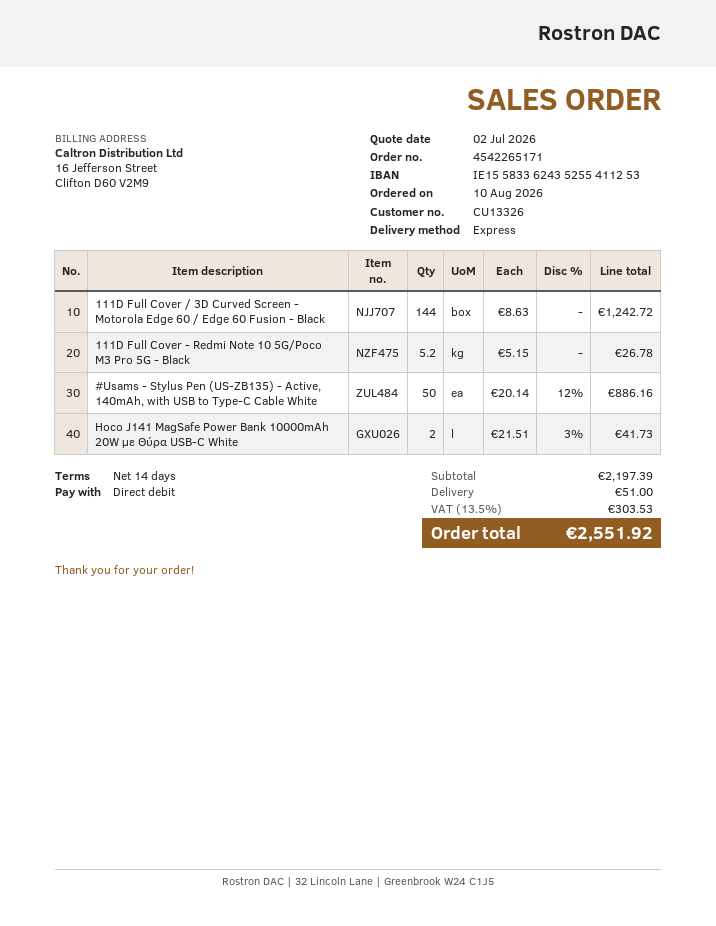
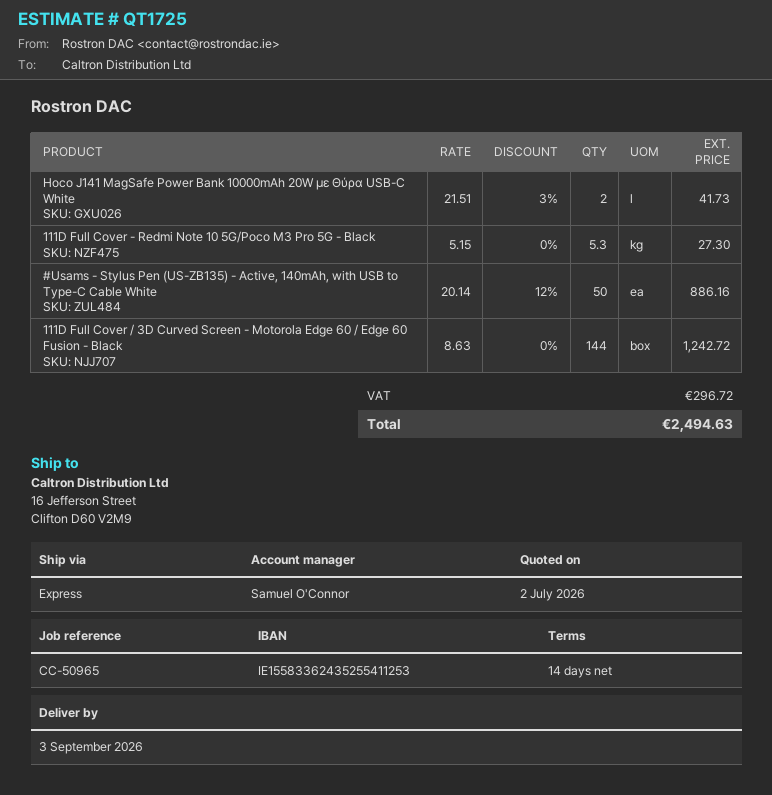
111D Full Cover - Redmi Note 10 5G/Poco M3 Pro 5G - Black: 5.2 x 5.15 = 26.78 -> 5.3 x 5.15 = 27.30
shipping: 51.00 -> none
tax: 303.53 -> 296.72
total: 2551.92 -> 2494.63

